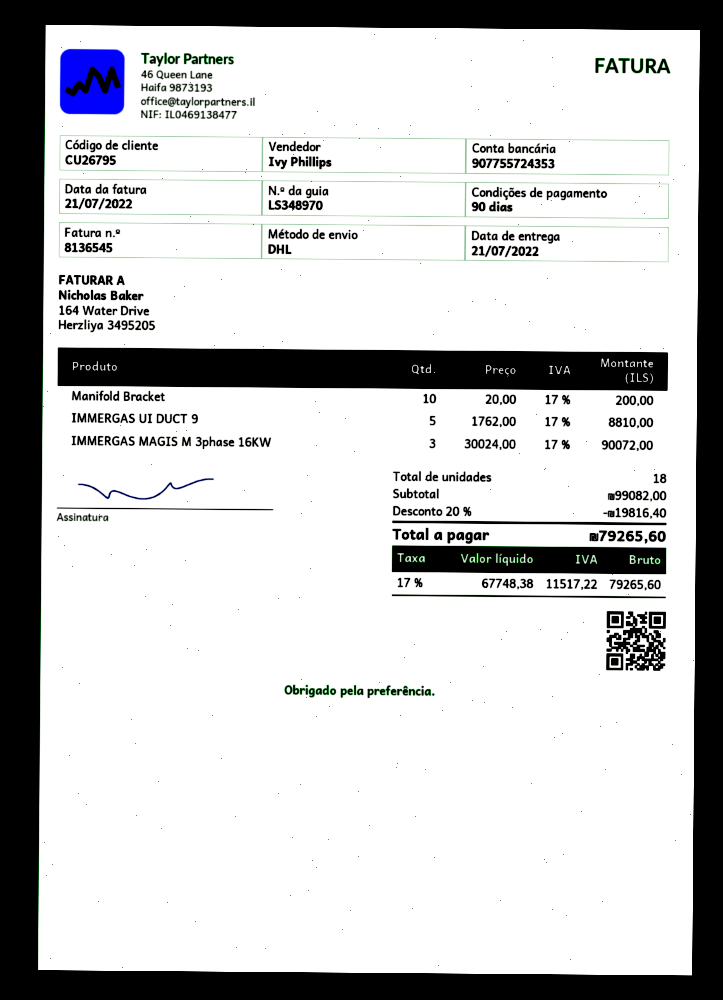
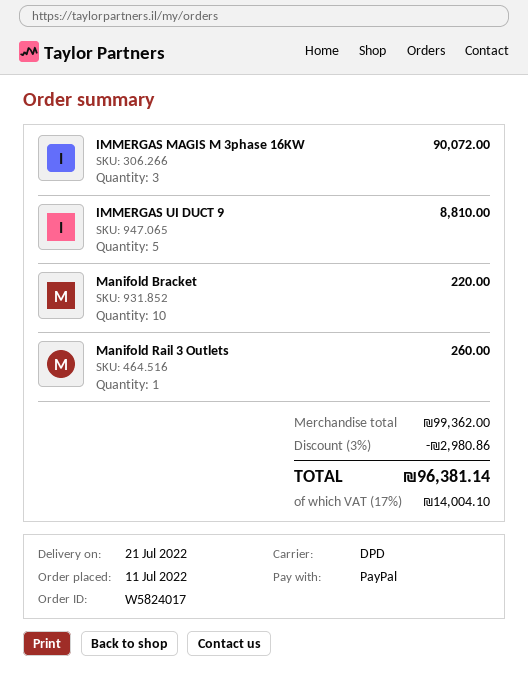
shipping method: DHL -> DPD
Manifold Bracket: 10 for 200.00 -> 10 for 220.00
Manifold Rail 3 Outlets: none -> 1 for 260.00
subtotal: 99082.00 -> 99362.00
discount: 20% = 19816.40 -> 3% = 2980.86
tax: 17% = 11517.22 -> 17% = 14004.10
total: 79265.60 -> 96381.14

